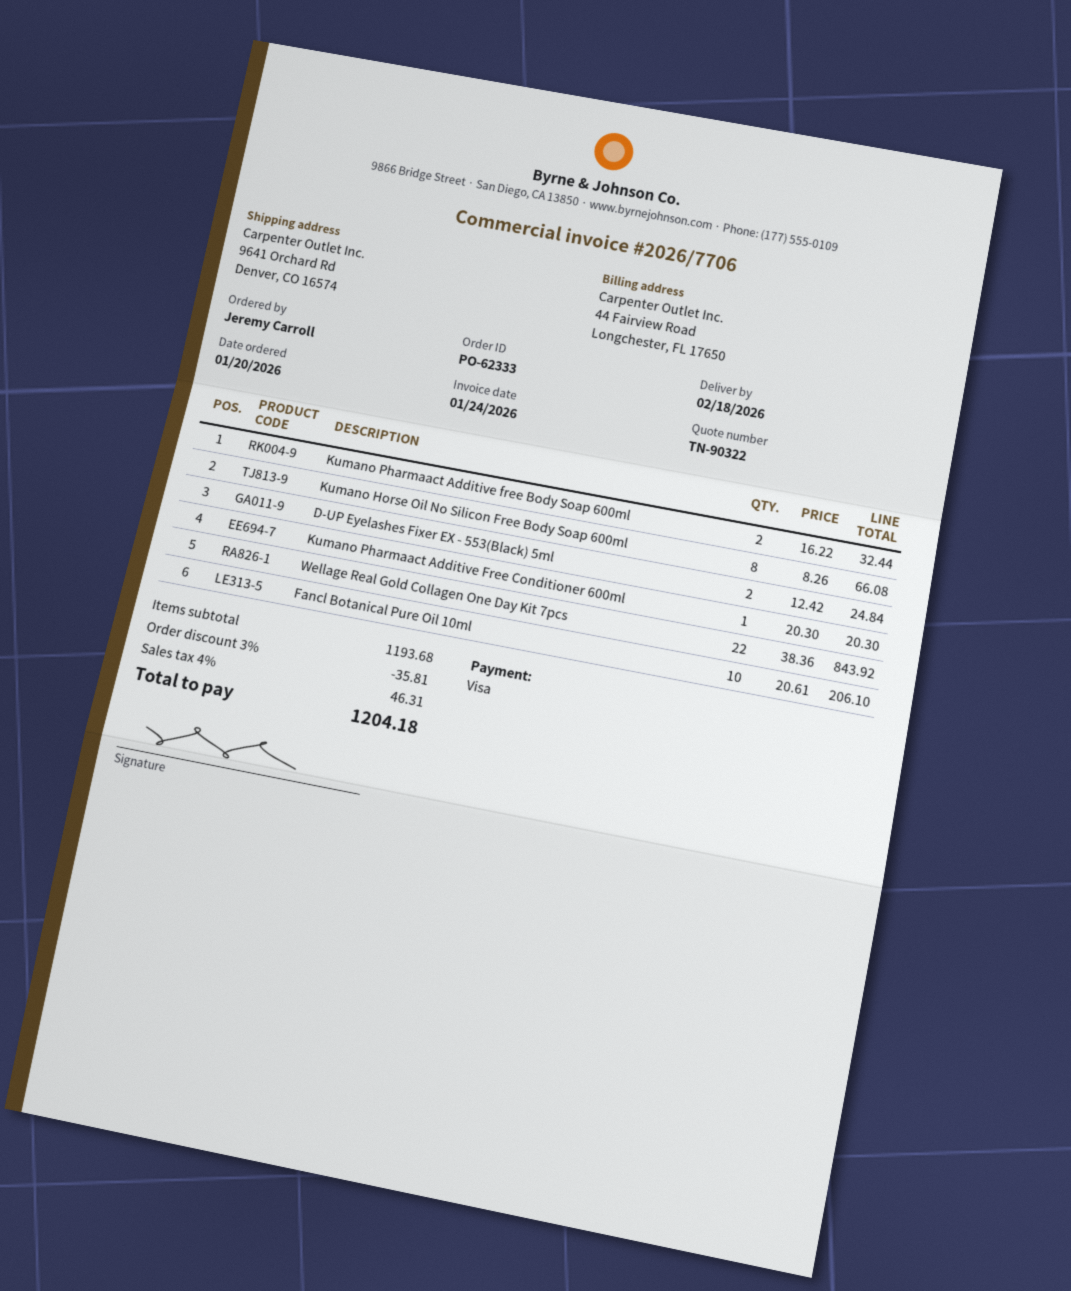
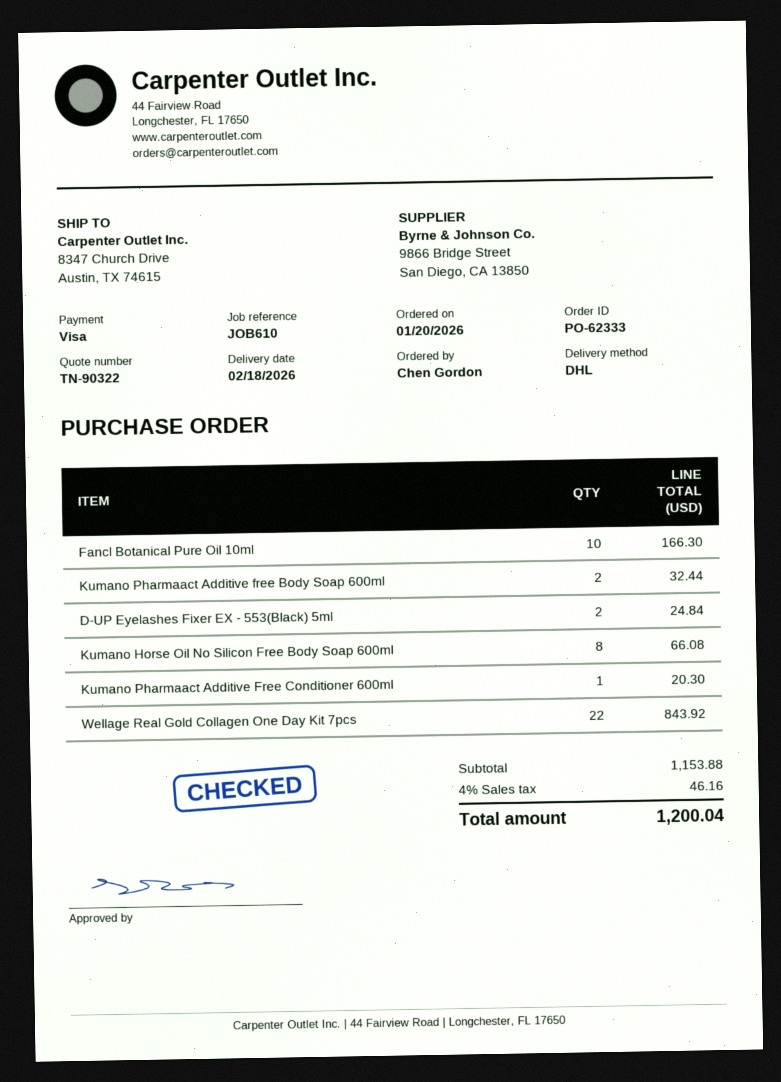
ordered by: Jeremy Carroll -> Chen Gordon
ship to: 9641 Orchard Rd, Denver, CO 16574 -> 8347 Church Drive, Austin, TX 74615
Fancl Botanical Pure Oil 10ml: 10 for 206.10 -> 10 for 166.30
subtotal: 1193.68 -> 1153.88
discount: 3% = 35.81 -> none
tax: 4% = 46.31 -> 4% = 46.16
total: 1204.18 -> 1200.04

